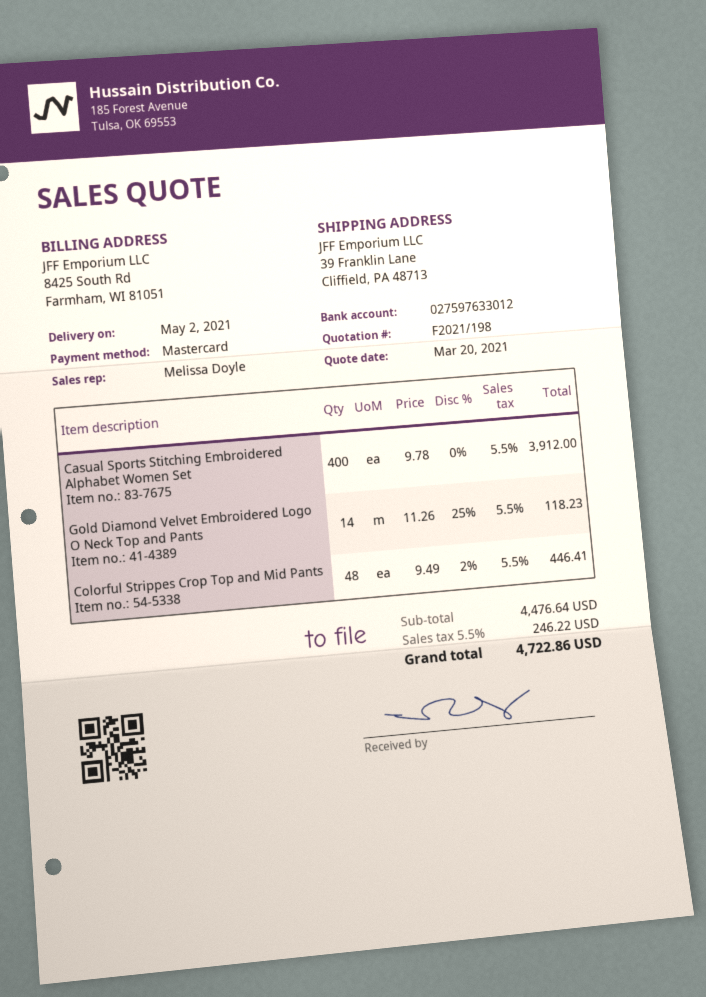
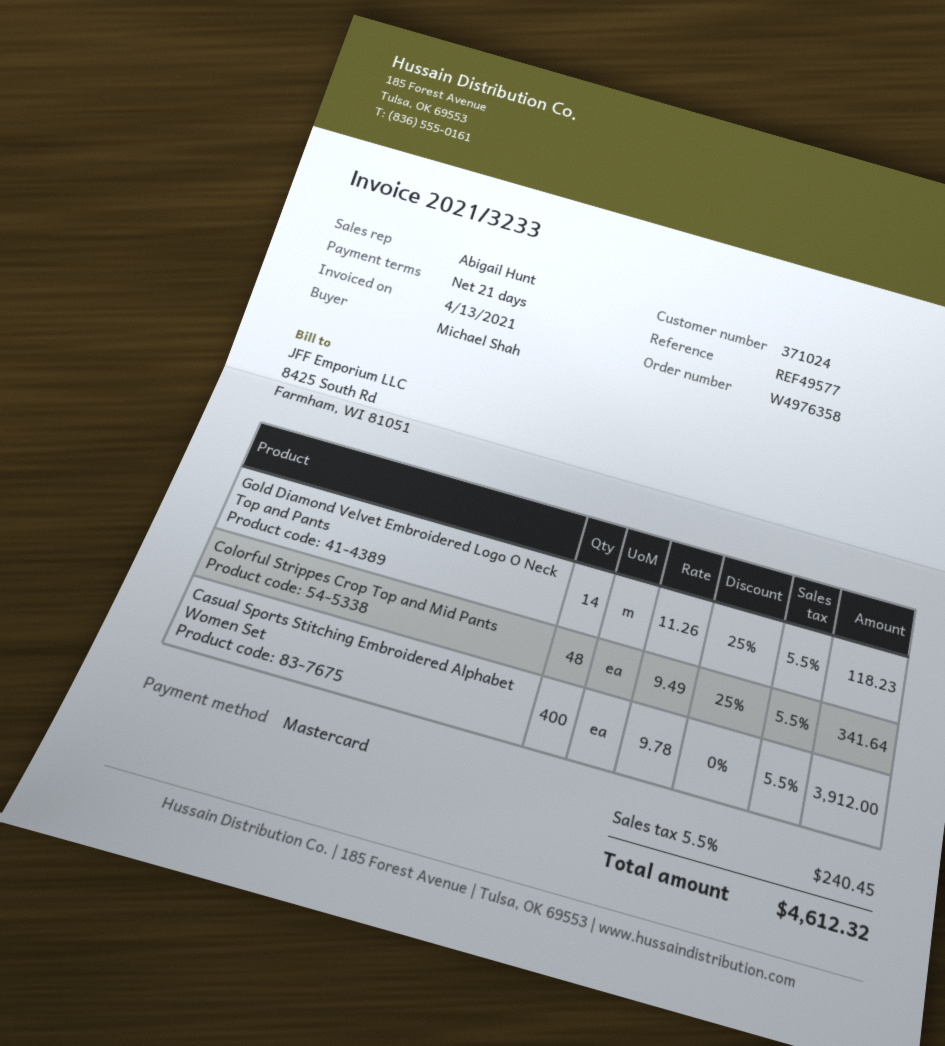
sales rep: Melissa Doyle -> Abigail Hunt
Colorful Strippes Crop Top and Mid Pants: 48 x 9.49 - 2% = 446.41 -> 48 x 9.49 - 25% = 341.64
tax: 5.5% = 246.22 -> 5.5% = 240.45
total: 4722.86 -> 4612.32

